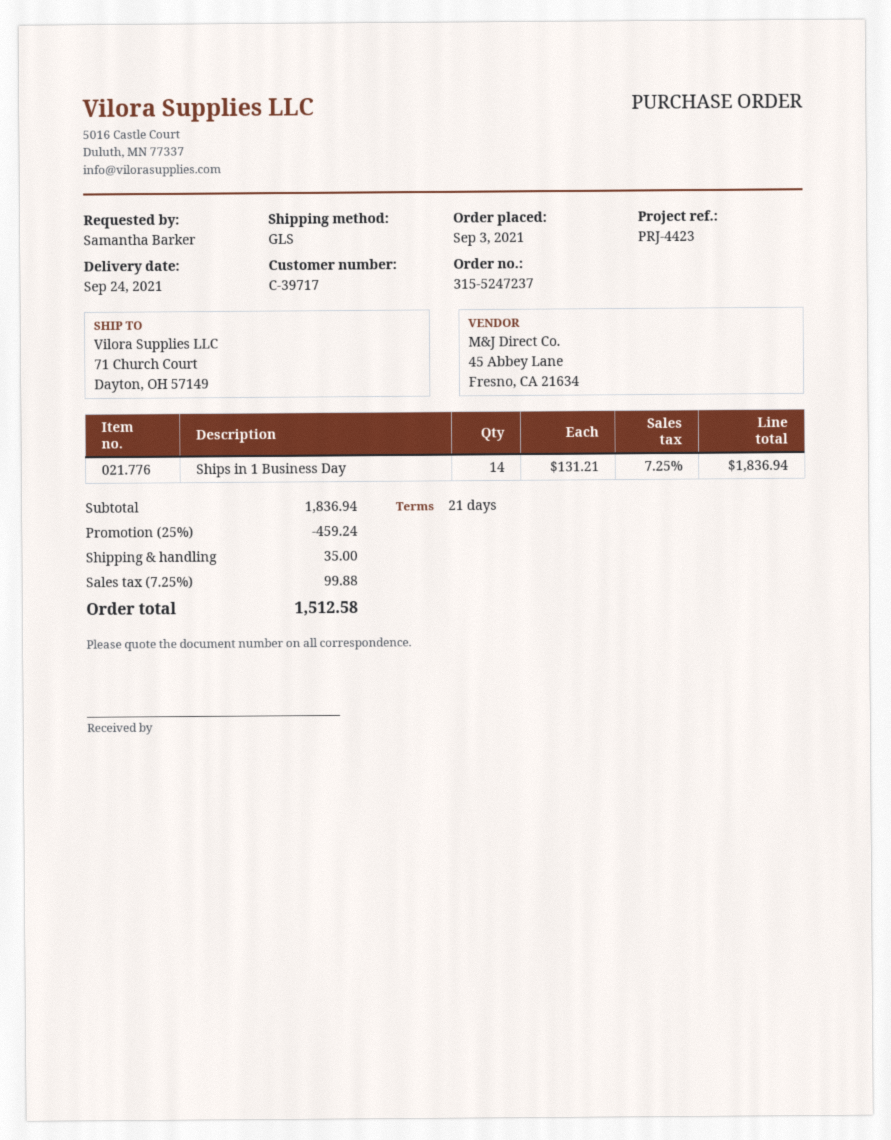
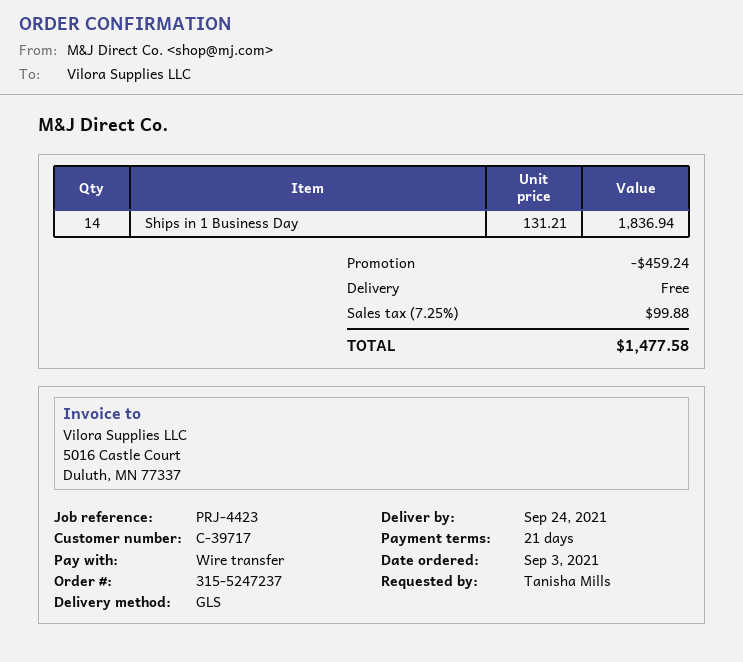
ordered by: Samantha Barker -> Tanisha Mills
shipping: 35.00 -> 0.00
total: 1512.58 -> 1477.58

